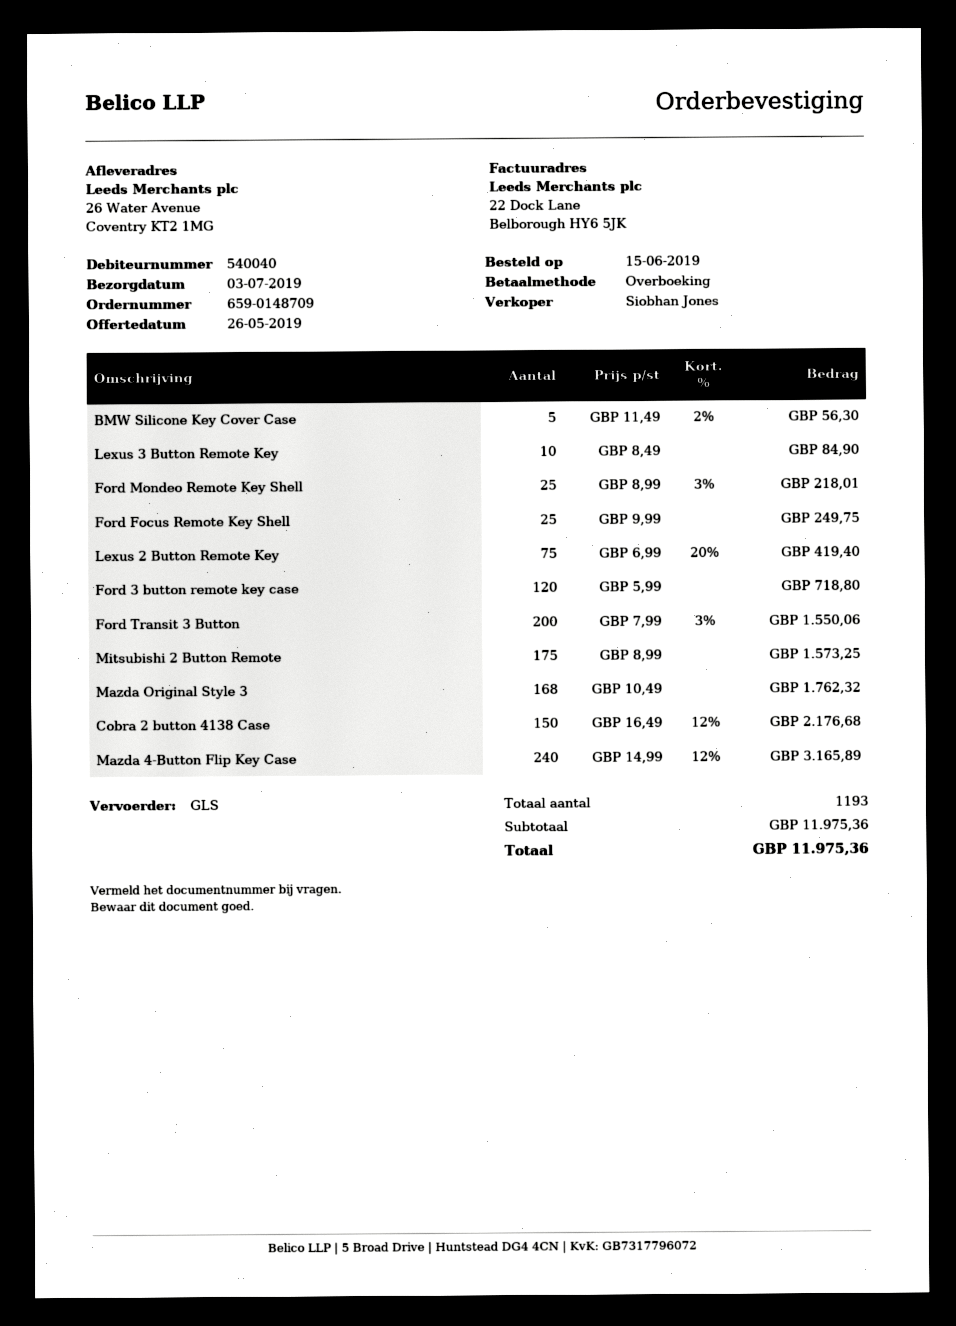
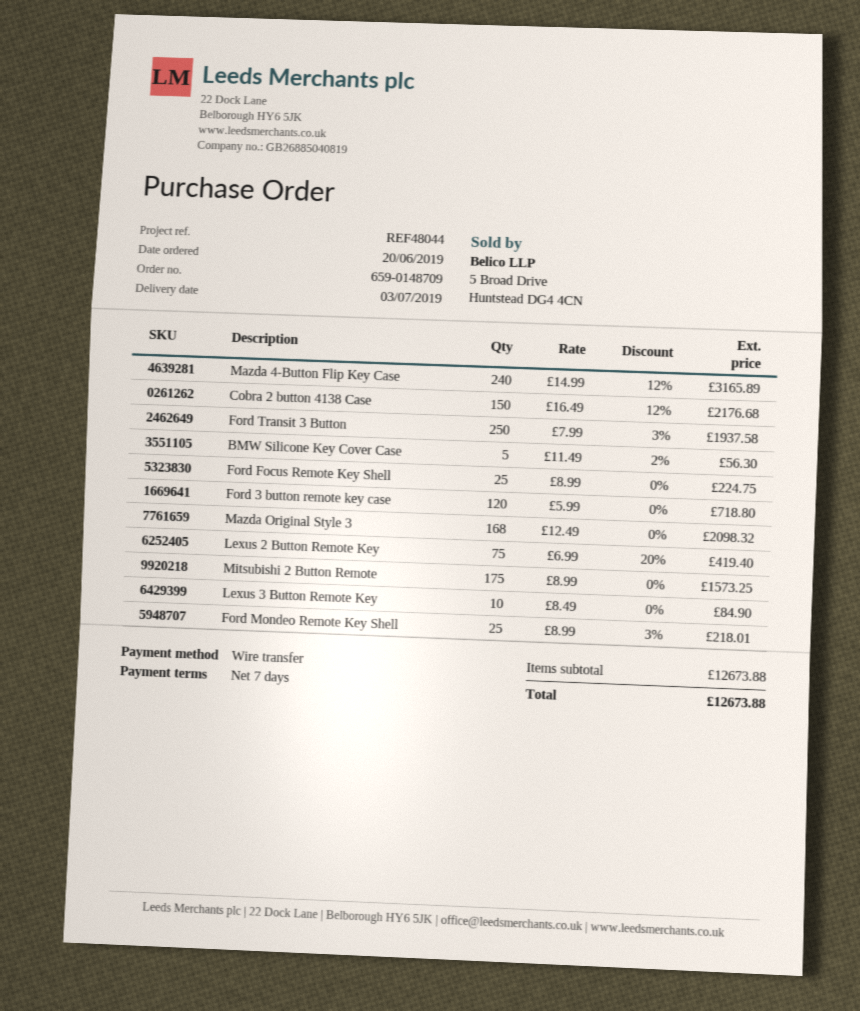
order date: 2019-06-15 -> 2019-06-20
Ford Focus Remote Key Shell: 25 x 9.99 = 249.75 -> 25 x 8.99 = 224.75
Ford Transit 3 Button: 200 x 7.99 - 3% = 1550.06 -> 250 x 7.99 - 3% = 1937.58
Mazda Original Style 3: 168 x 10.49 = 1762.32 -> 168 x 12.49 = 2098.32
subtotal: 11975.36 -> 12673.88
total: 11975.36 -> 12673.88

